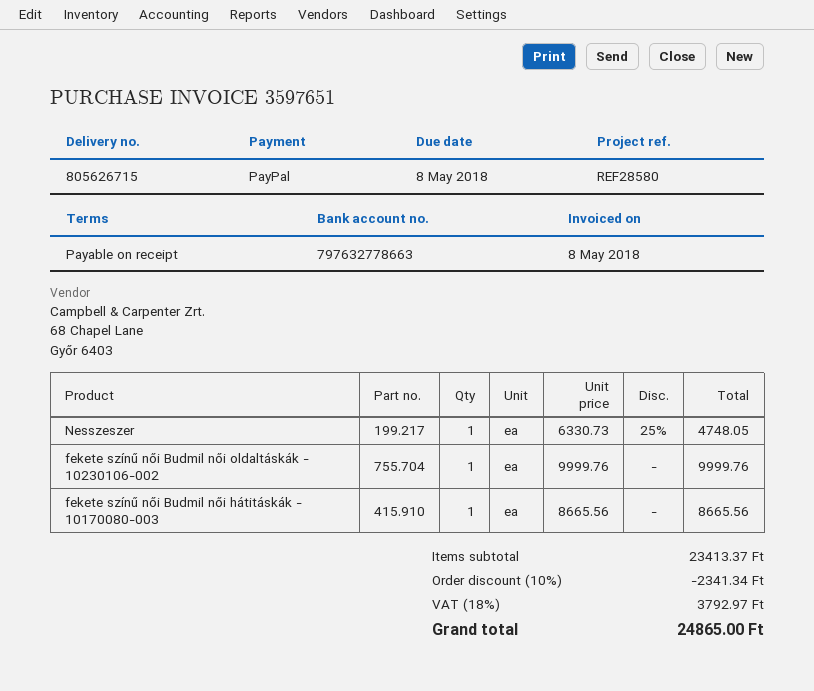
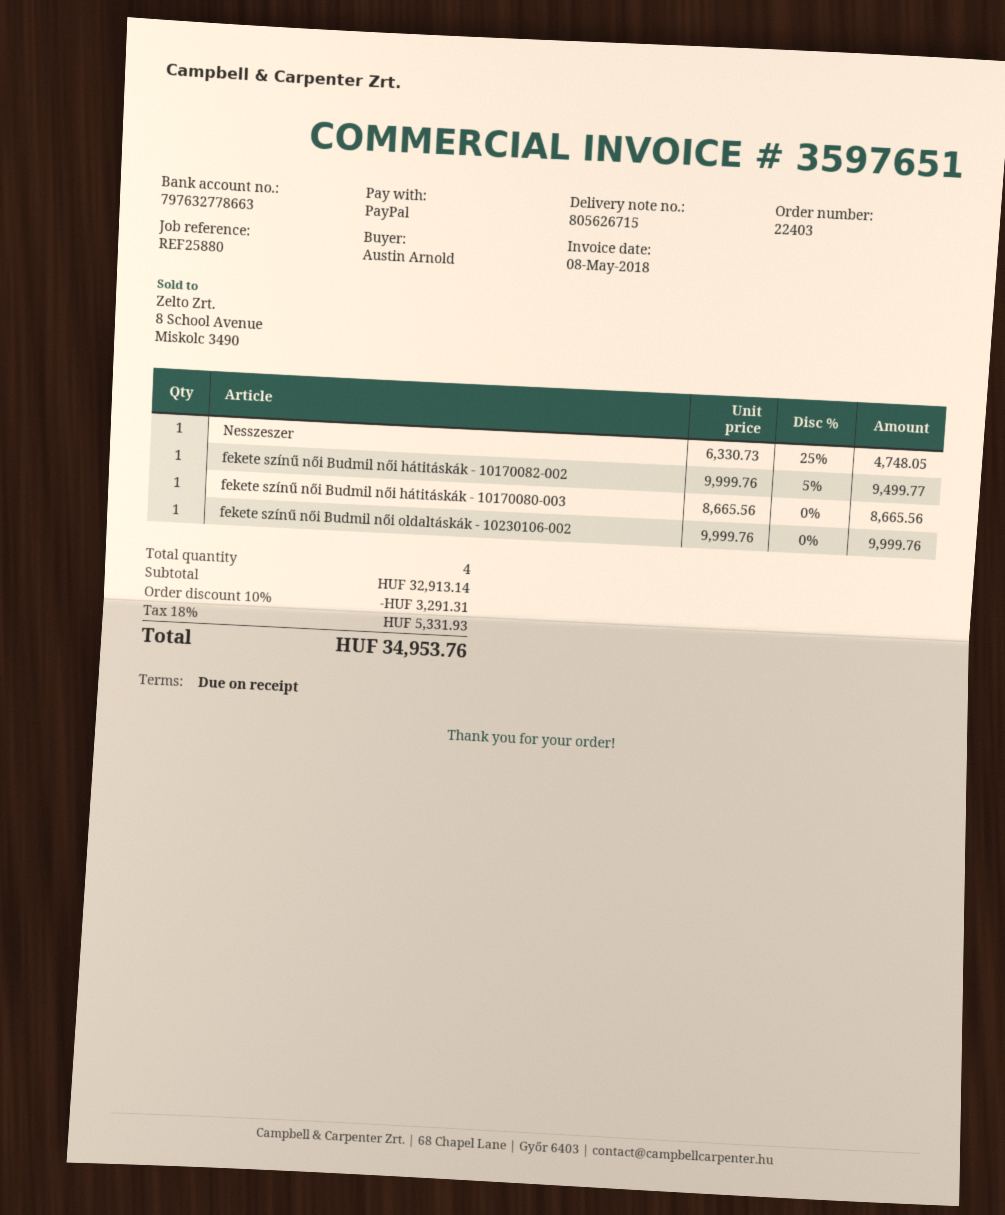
reference: REF28580 -> REF25880
fekete színű női Budmil női hátitáskák - 10170082-002: none -> 1 x 9999.76 - 5% = 9499.77
subtotal: 23413.37 -> 32913.14
discount: 10% = 2341.34 -> 10% = 3291.31
tax: 18% = 3792.97 -> 18% = 5331.93
total: 24865.00 -> 34953.76

